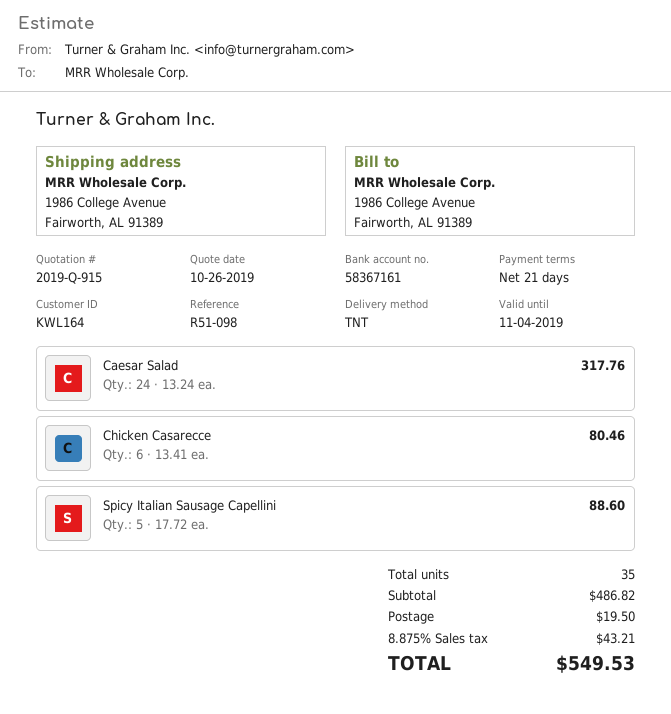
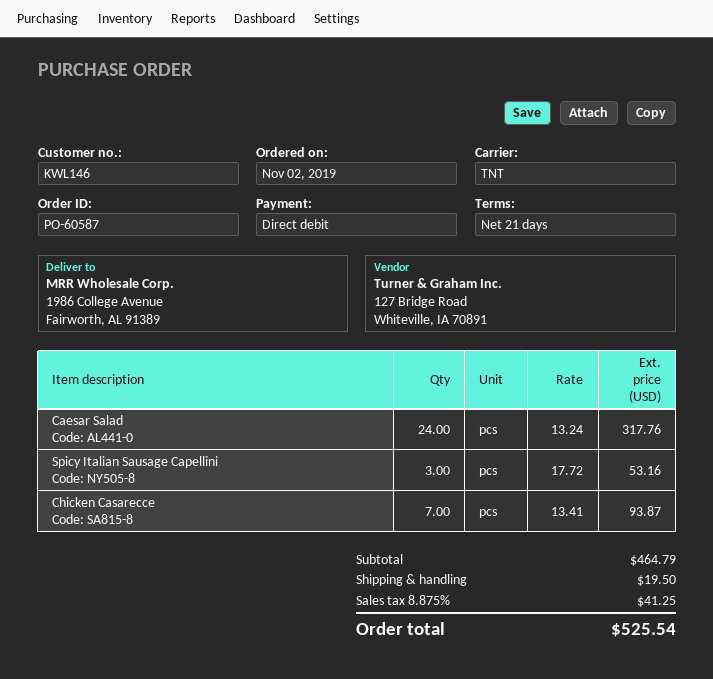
customer number: KWL164 -> KWL146
Chicken Casarecce: 6 x 13.41 = 80.46 -> 7 x 13.41 = 93.87
Spicy Italian Sausage Capellini: 5 x 17.72 = 88.60 -> 3 x 17.72 = 53.16
subtotal: 486.82 -> 464.79
tax: 8.875% = 43.21 -> 8.875% = 41.25
total: 549.53 -> 525.54

